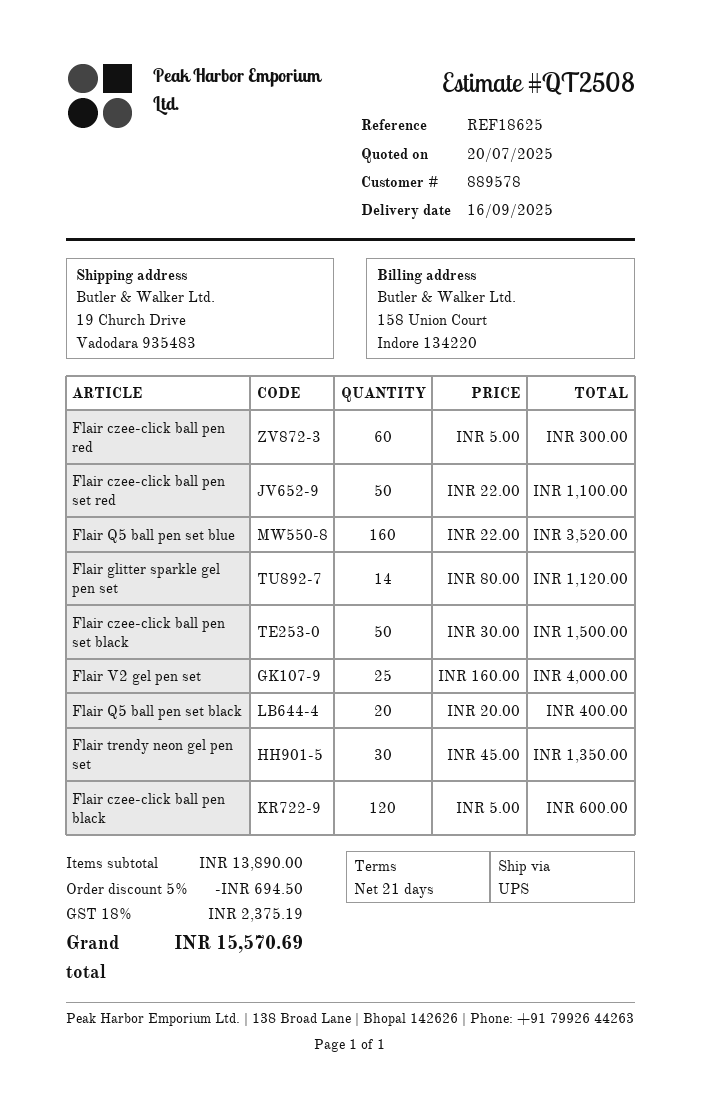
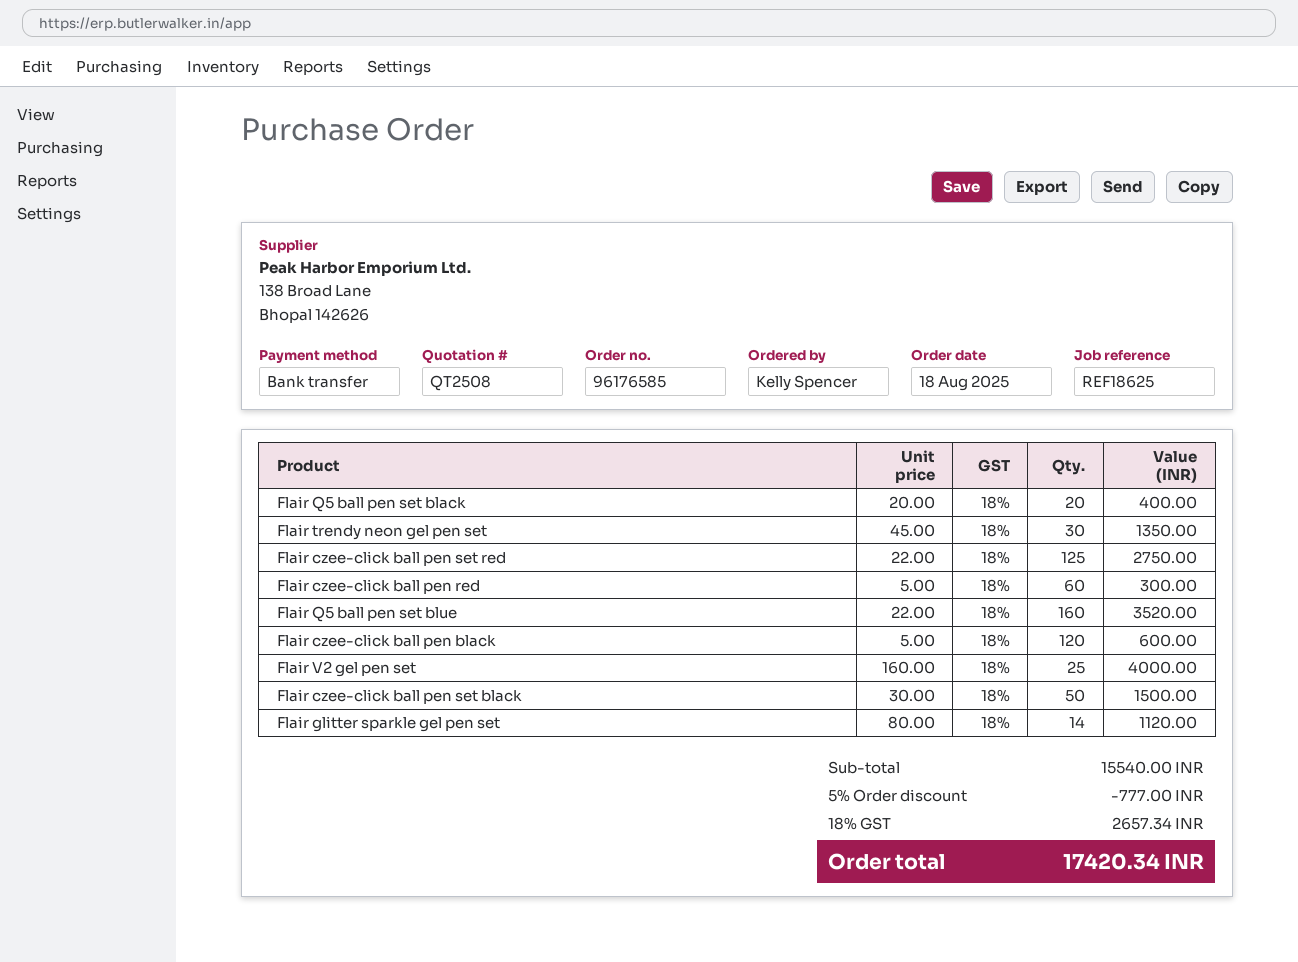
Flair czee-click ball pen set red: 50 x 22.00 = 1100.00 -> 125 x 22.00 = 2750.00
subtotal: 13890.00 -> 15540.00
discount: 5% = 694.50 -> 5% = 777.00
tax: 18% = 2375.19 -> 18% = 2657.34
total: 15570.69 -> 17420.34

